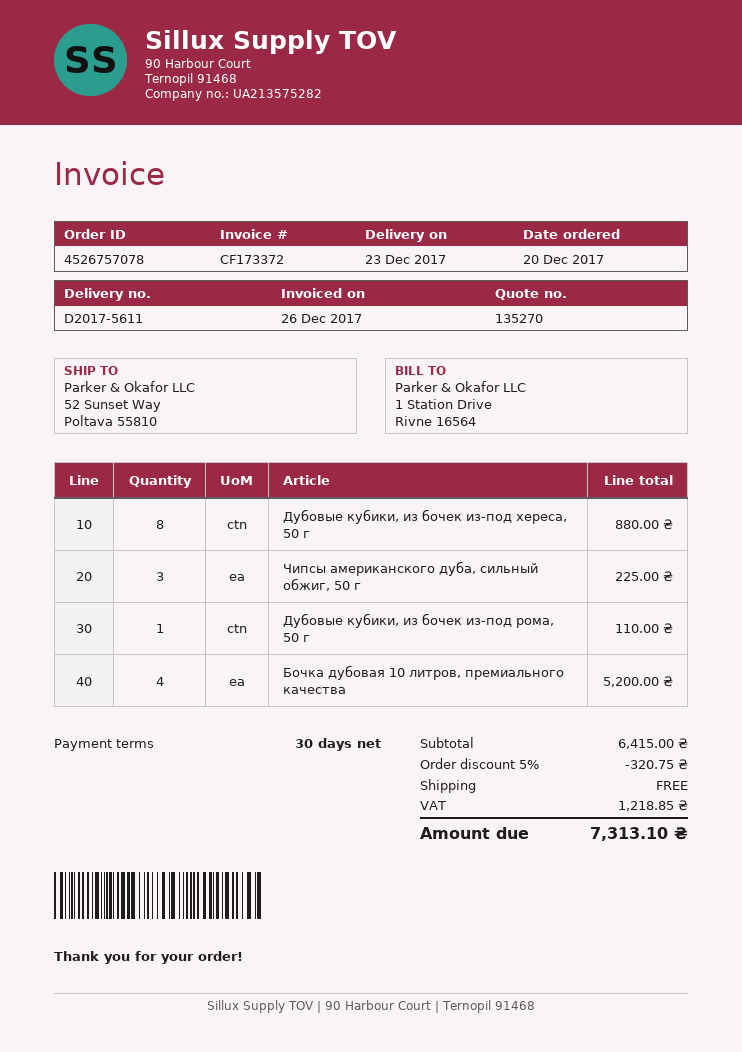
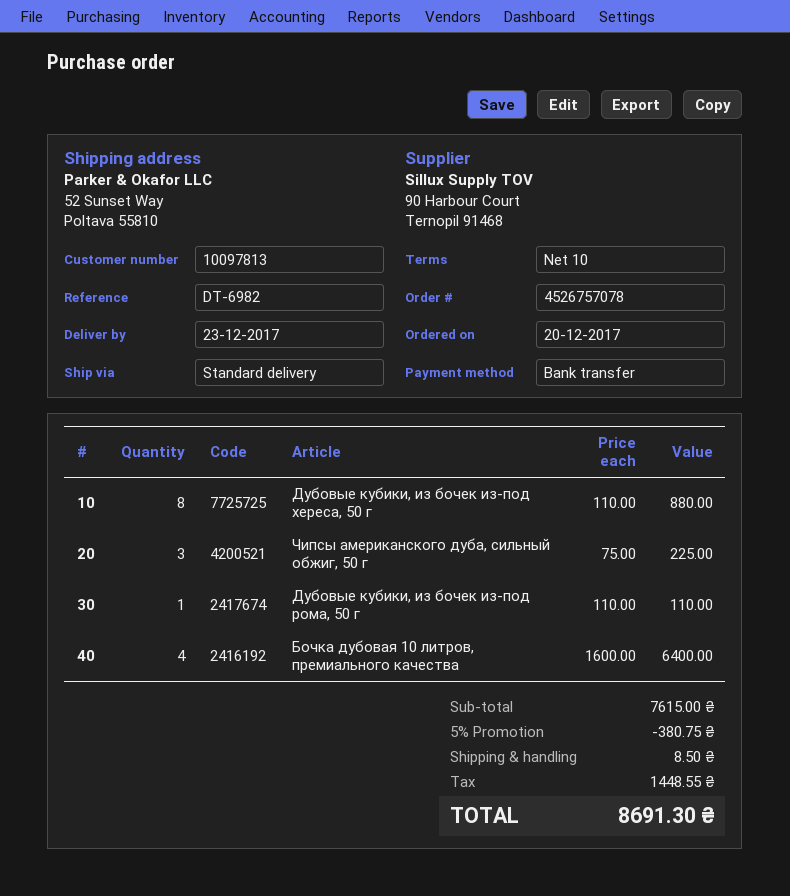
payment terms: 30 days -> 10 days
Бочка дубовая 10 литров, премиального качества: 4 for 5200.00 -> 4 for 6400.00
subtotal: 6415.00 -> 7615.00
discount: 5% = 320.75 -> 5% = 380.75
shipping: 0.00 -> 8.50
tax: 1218.85 -> 1448.55
total: 7313.10 -> 8691.30

